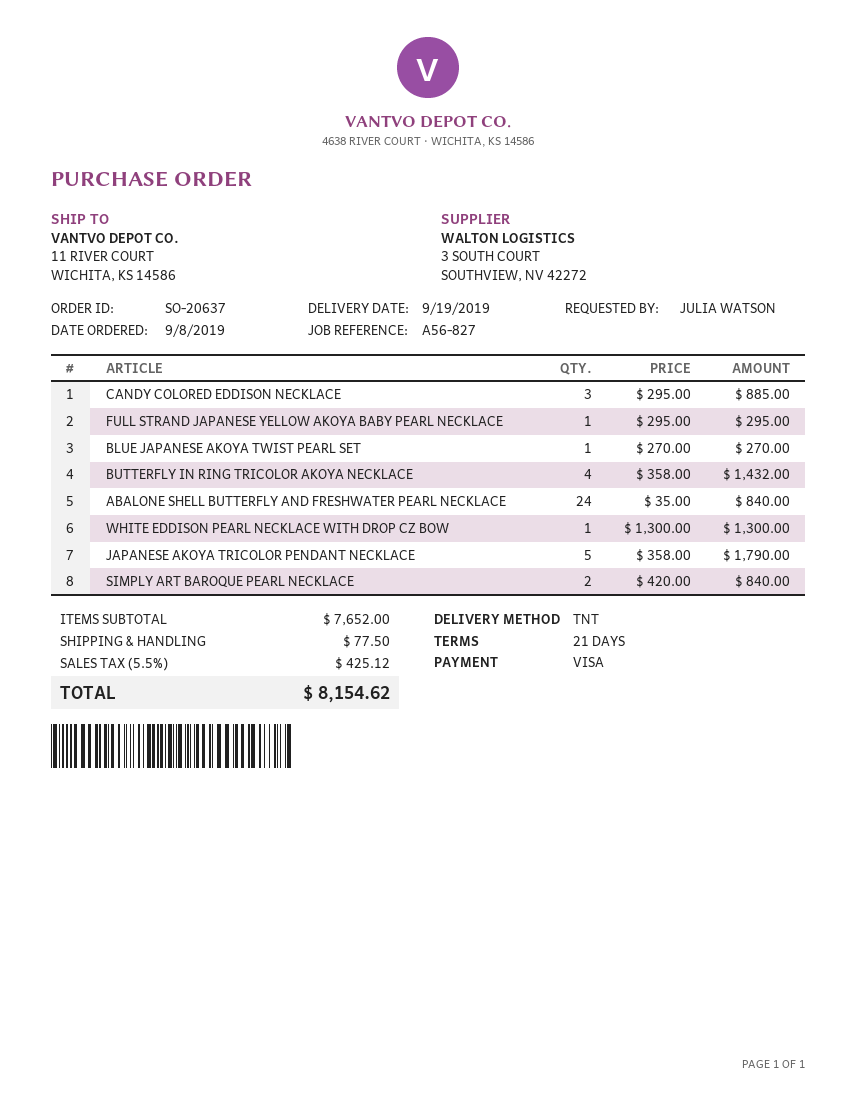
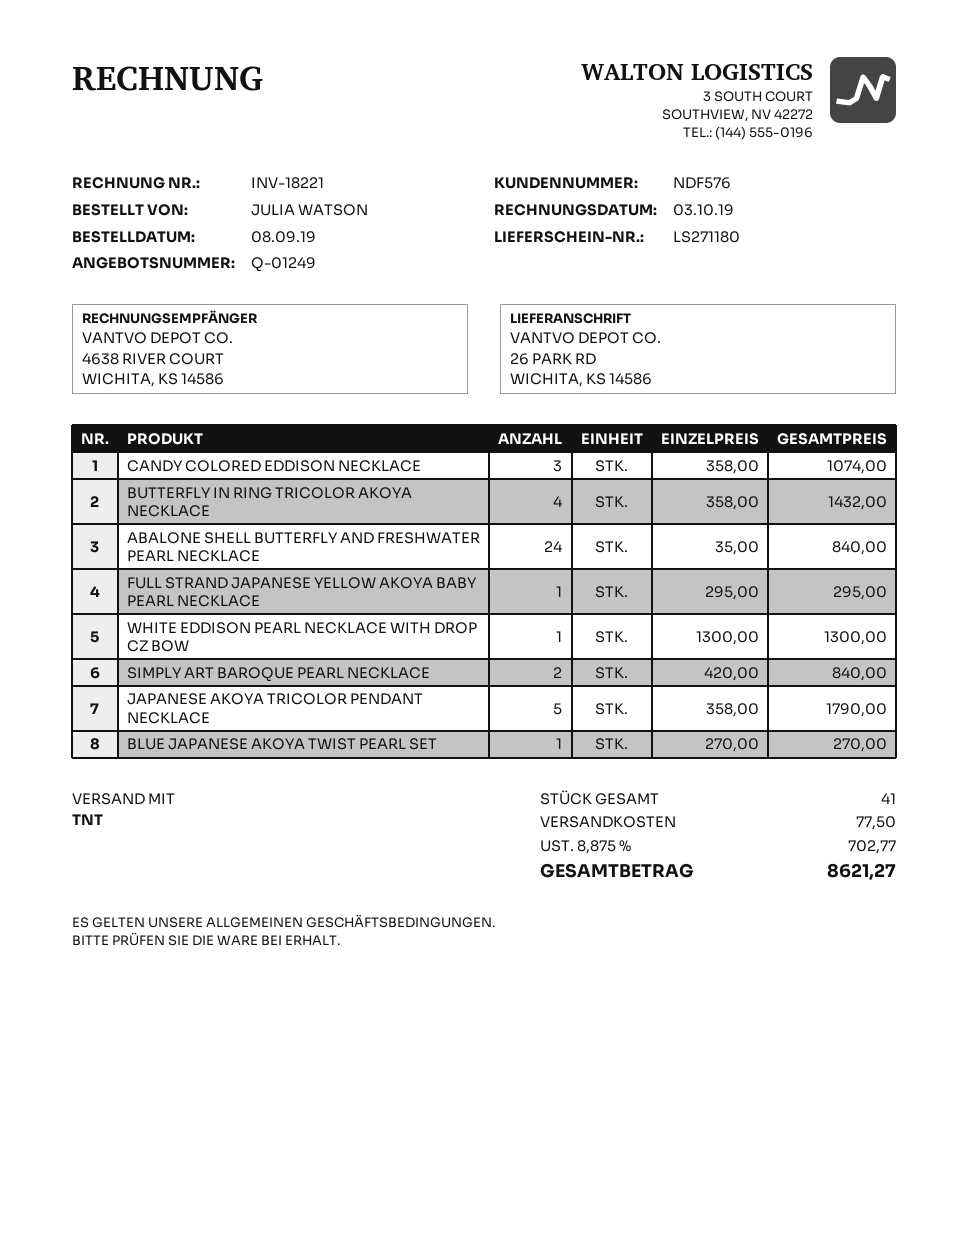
ship to: 11 RIVER COURT, WICHITA, KS 14586 -> 26 PARK RD, WICHITA, KS 14586
CANDY COLORED EDDISON NECKLACE: 3 x 295.00 = 885.00 -> 3 x 358.00 = 1074.00
tax: 5.5% = 425.12 -> 8.875% = 702.77
total: 8154.62 -> 8621.27

